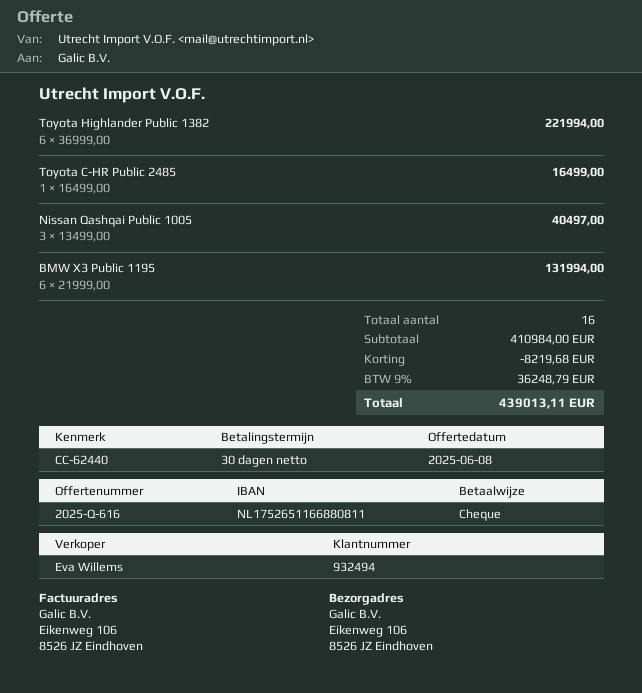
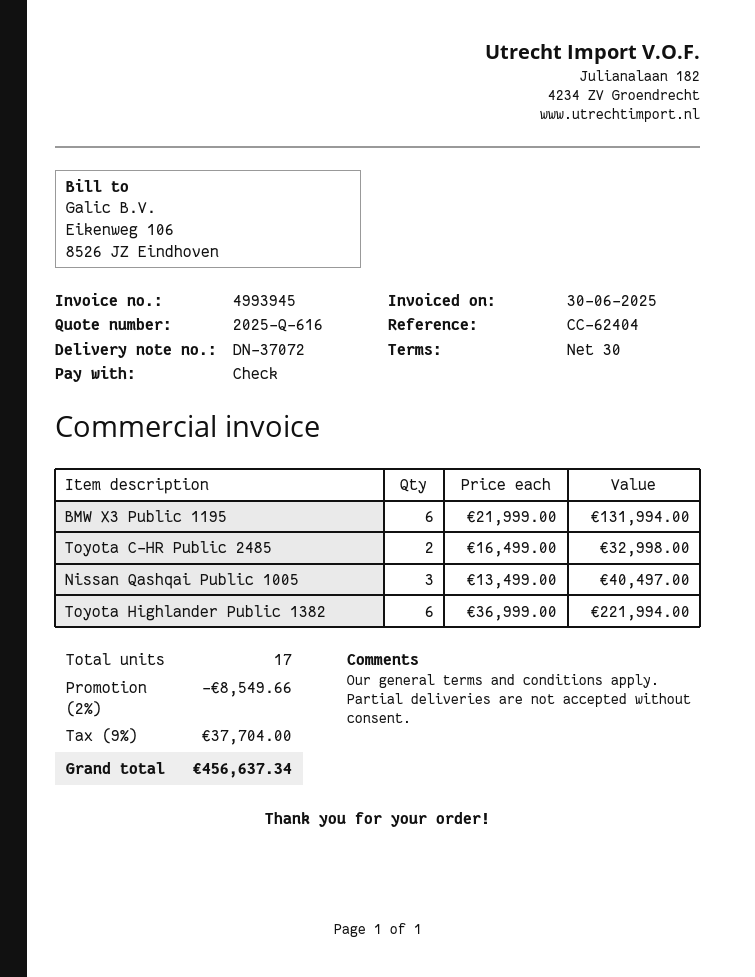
reference: CC-62440 -> CC-62404
Toyota C-HR Public 2485: 1 x 16499.00 = 16499.00 -> 2 x 16499.00 = 32998.00
total quantity: 16 -> 17
discount: 8219.68 -> 8549.66
tax: 9% = 36248.79 -> 9% = 37704.00
total: 439013.11 -> 456637.34

